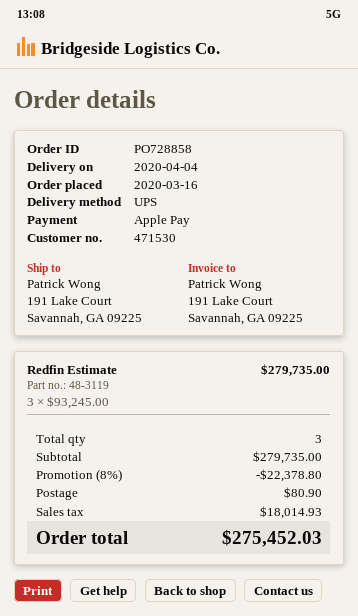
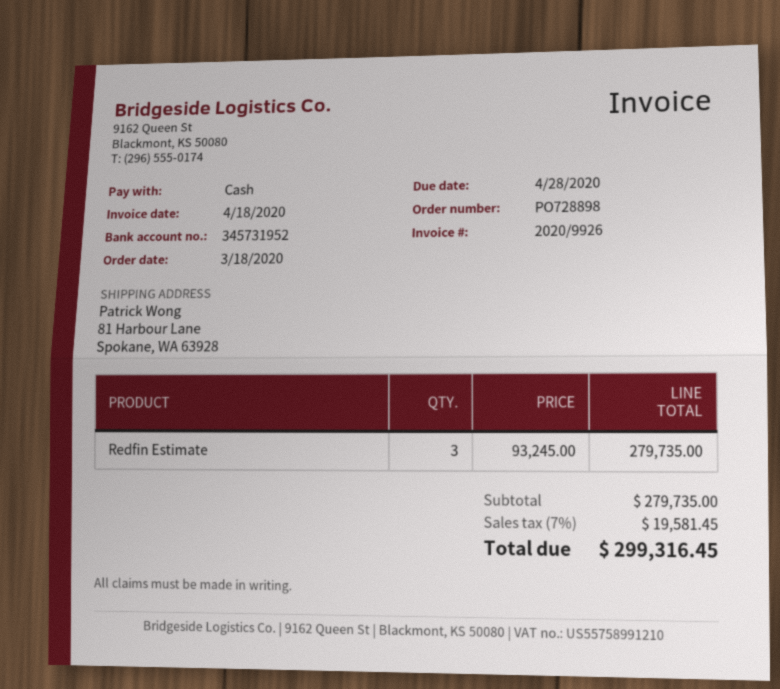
order number: PO728858 -> PO728898
order date: 2020-03-16 -> 2020-03-18
payment method: Apple Pay -> cash
ship to: 191 Lake Court, Savannah, GA 09225 -> 81 Harbour Lane, Spokane, WA 63928
discount: 8% = 22378.80 -> none
shipping: 80.90 -> none
tax: 18014.93 -> 19581.45
total: 275452.03 -> 299316.45

